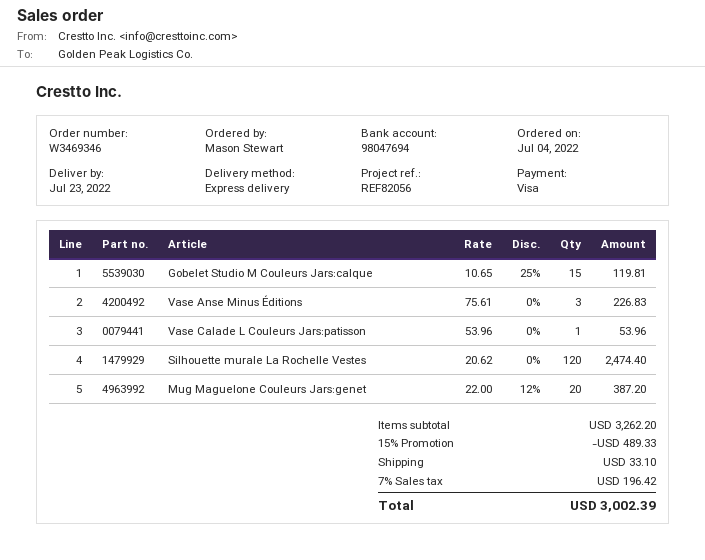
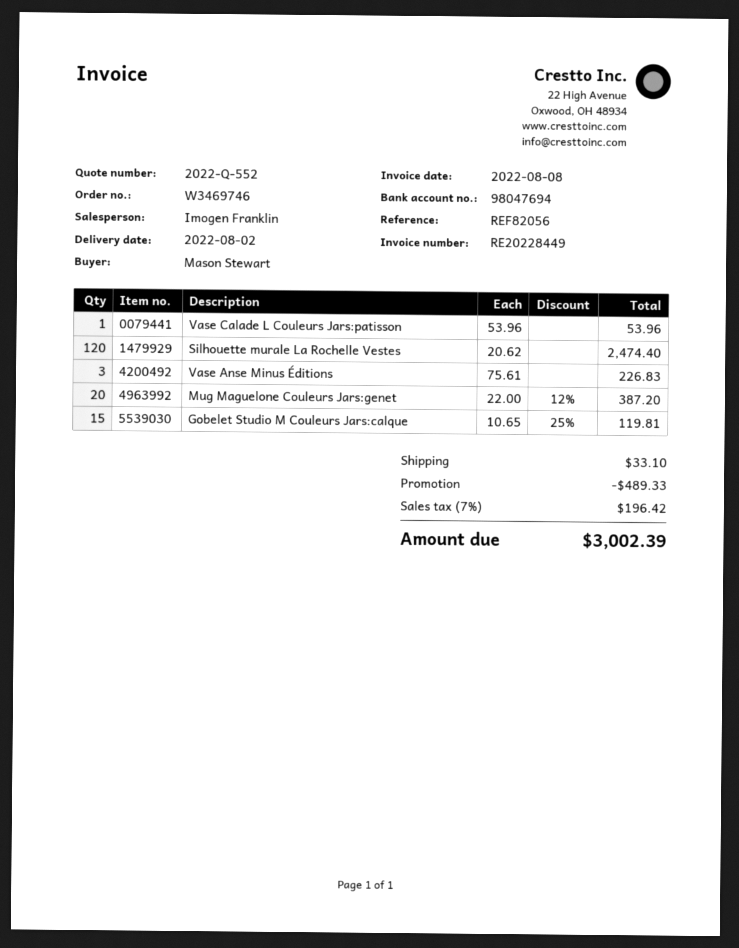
order number: W3469346 -> W3469746
delivery date: 2022-07-23 -> 2022-08-02

